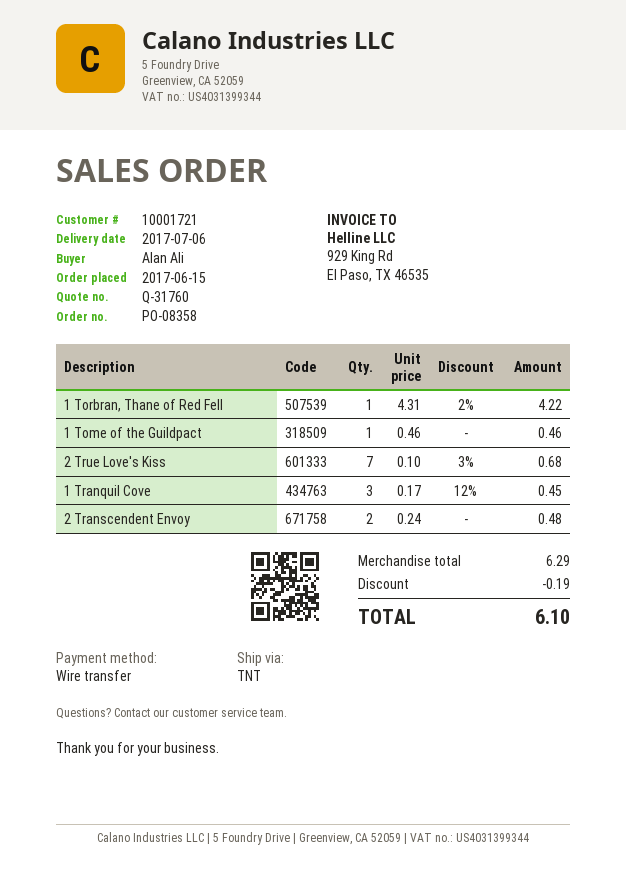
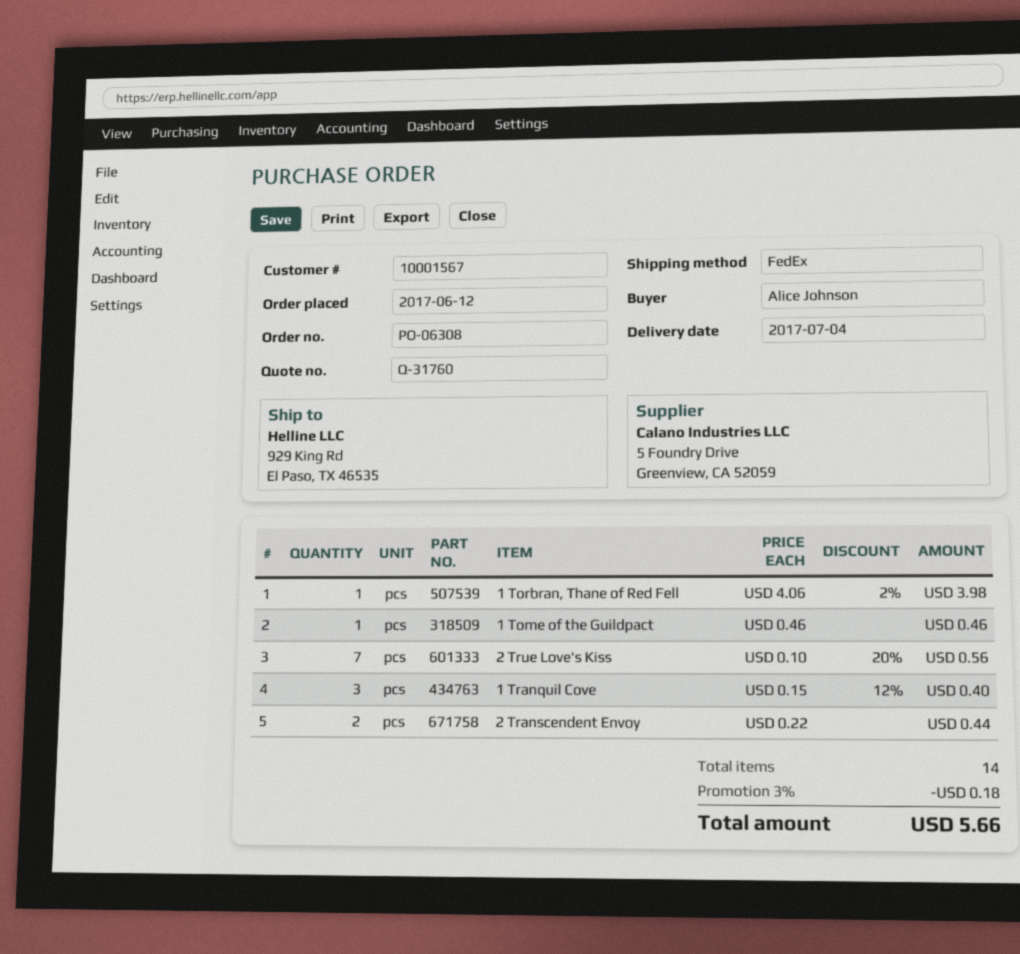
order number: PO-08358 -> PO-06308
order date: 2017-06-15 -> 2017-06-12
delivery date: 2017-07-06 -> 2017-07-04
customer number: 10001721 -> 10001567
ordered by: Alan Ali -> Alice Johnson
shipping method: TNT -> FedEx
1 Torbran, Thane of Red Fell: 1 x 4.31 - 2% = 4.22 -> 1 x 4.06 - 2% = 3.98
2 True Love's Kiss: 7 x 0.10 - 3% = 0.68 -> 7 x 0.10 - 20% = 0.56
1 Tranquil Cove: 3 x 0.17 - 12% = 0.45 -> 3 x 0.15 - 12% = 0.40
2 Transcendent Envoy: 2 x 0.24 = 0.48 -> 2 x 0.22 = 0.44
discount: 0.19 -> 0.18
total: 6.10 -> 5.66

